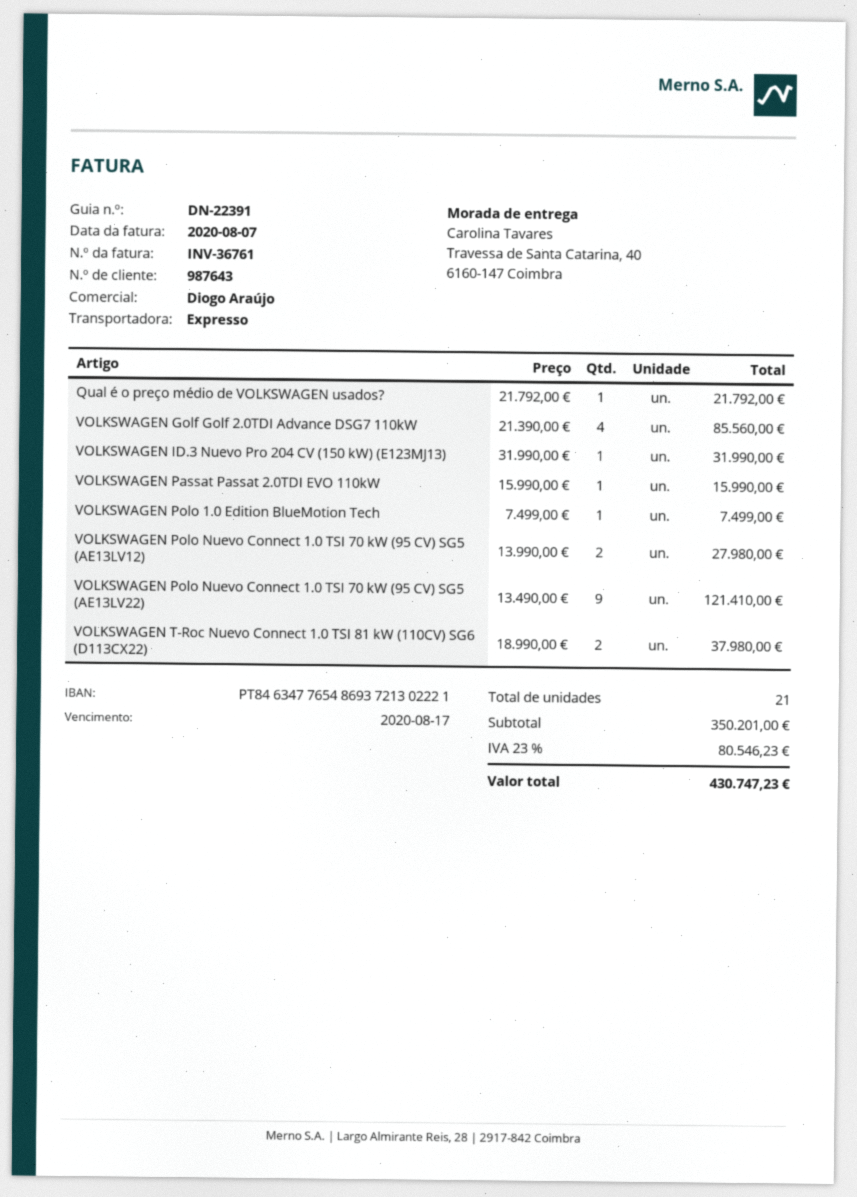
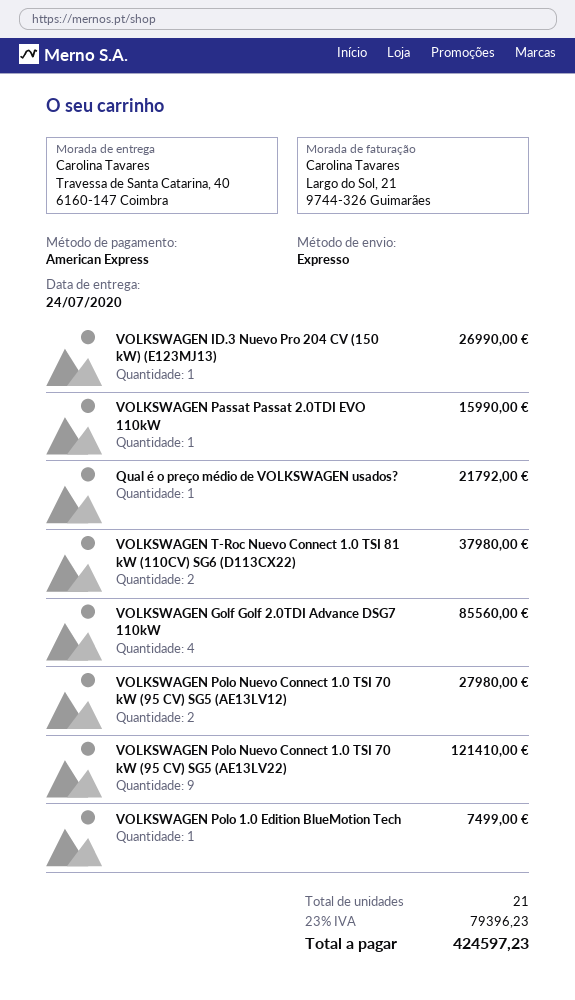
VOLKSWAGEN ID.3 Nuevo Pro 204 CV (150 kW) (E123MJ13): 1 for 31990.00 -> 1 for 26990.00
tax: 23% = 80546.23 -> 23% = 79396.23
total: 430747.23 -> 424597.23

